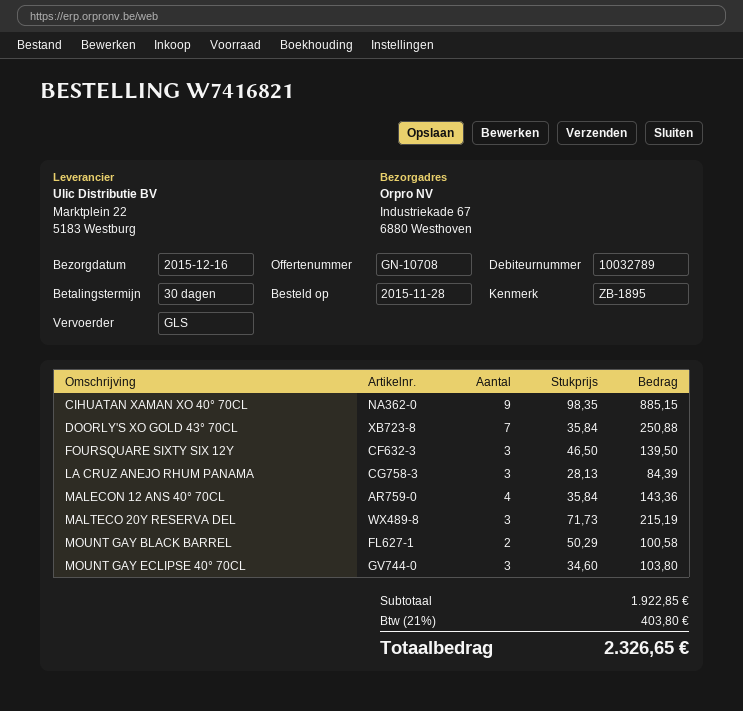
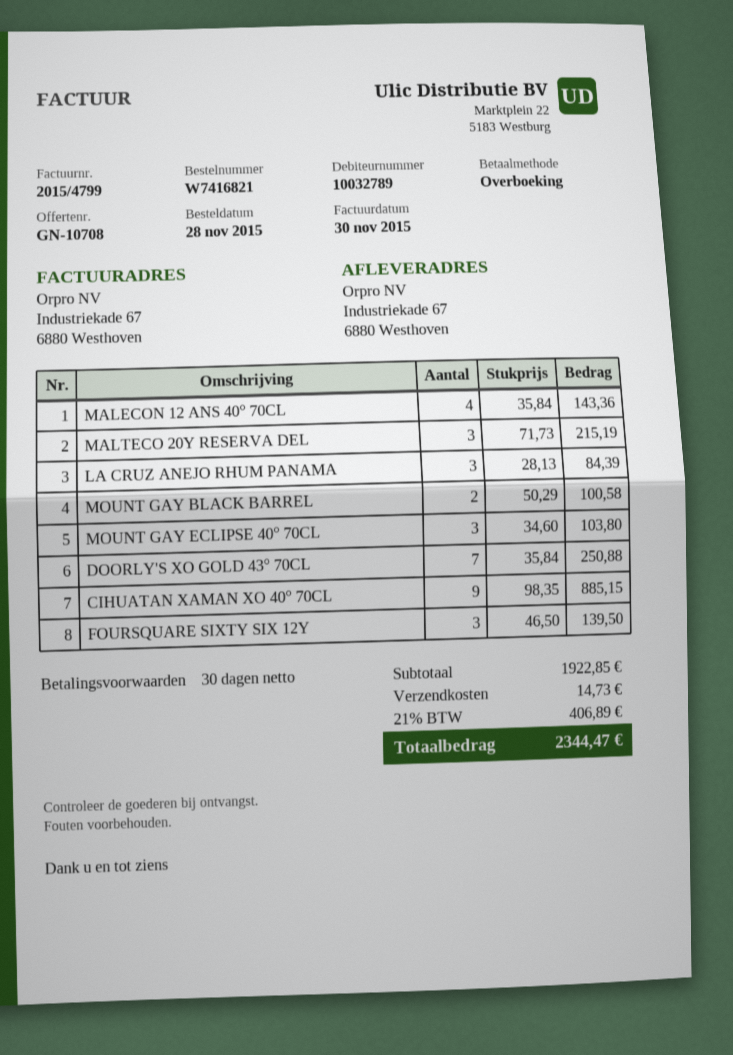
shipping: none -> 14.73
tax: 21% = 403.80 -> 21% = 406.89
total: 2326.65 -> 2344.47

